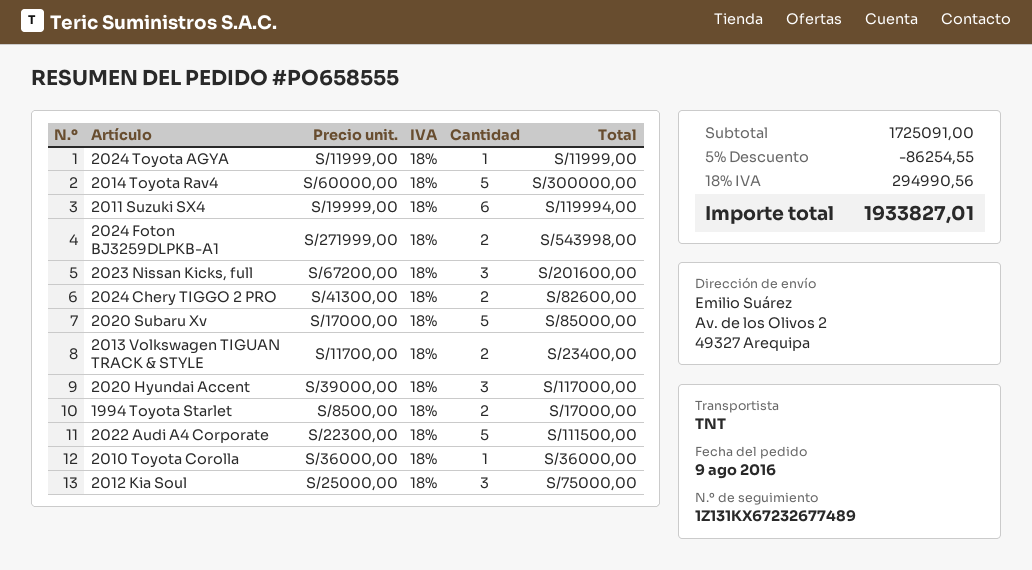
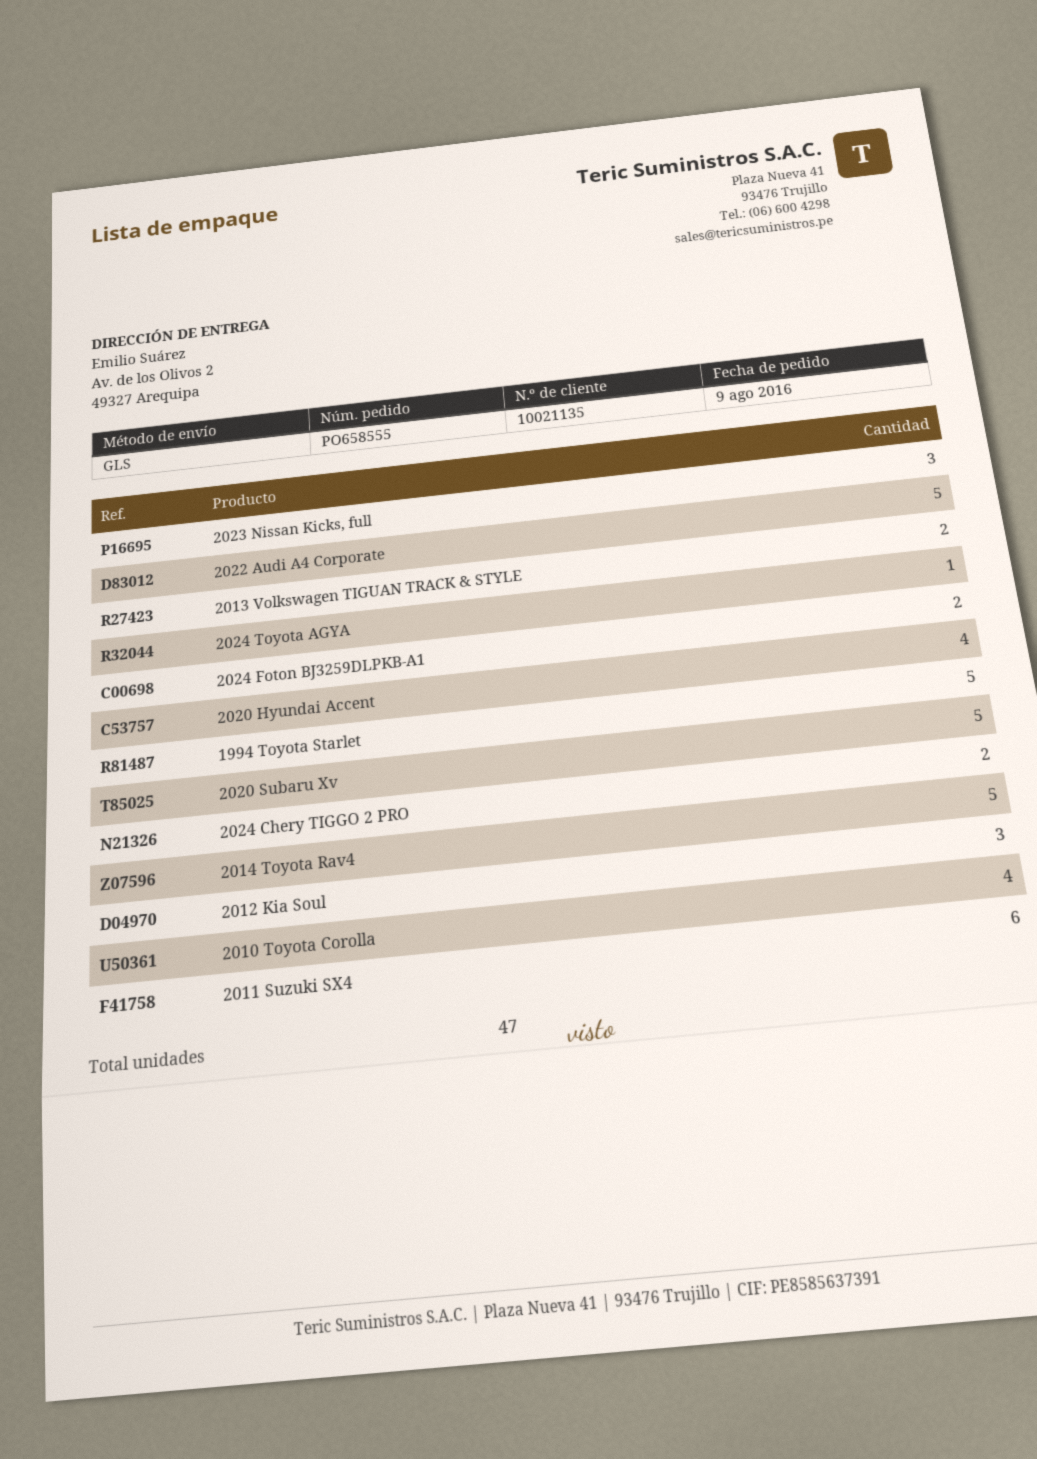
shipping method: TNT -> GLS
2020 Hyundai Accent: 3 -> 4
1994 Toyota Starlet: 2 -> 5
2010 Toyota Corolla: 1 -> 4

